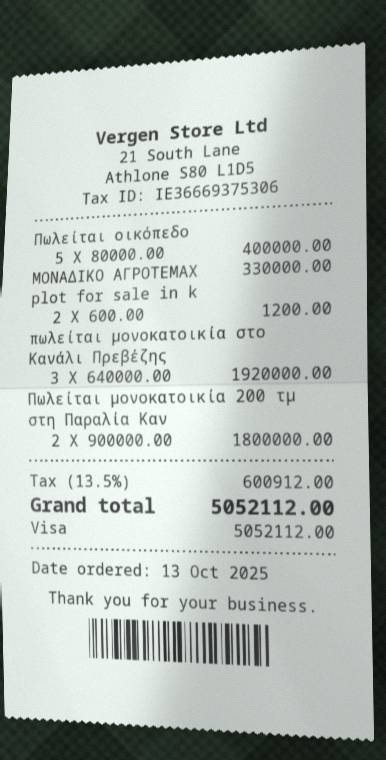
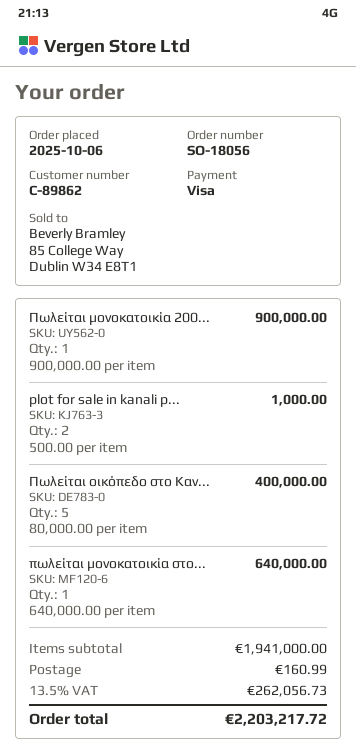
order date: 2025-10-13 -> 2025-10-06
MΟΝΑΔΙΚΟ ΑΓΡΟΤΕΜΑΧ: 1 x 330000.00 = 330000.00 -> none
plot for sale in k: 2 x 600.00 = 1200.00 -> 2 x 500.00 = 1000.00
πωλείται μονοκατοικία στο Κανάλι Πρεβέζης: 3 x 640000.00 = 1920000.00 -> 1 x 640000.00 = 640000.00
Πωλείται μονοκατοικία 200 τμ στη Παραλία Καν: 2 x 900000.00 = 1800000.00 -> 1 x 900000.00 = 900000.00
shipping: none -> 160.99
tax: 13.5% = 600912.00 -> 13.5% = 262056.73
total: 5052112.00 -> 2203217.72

